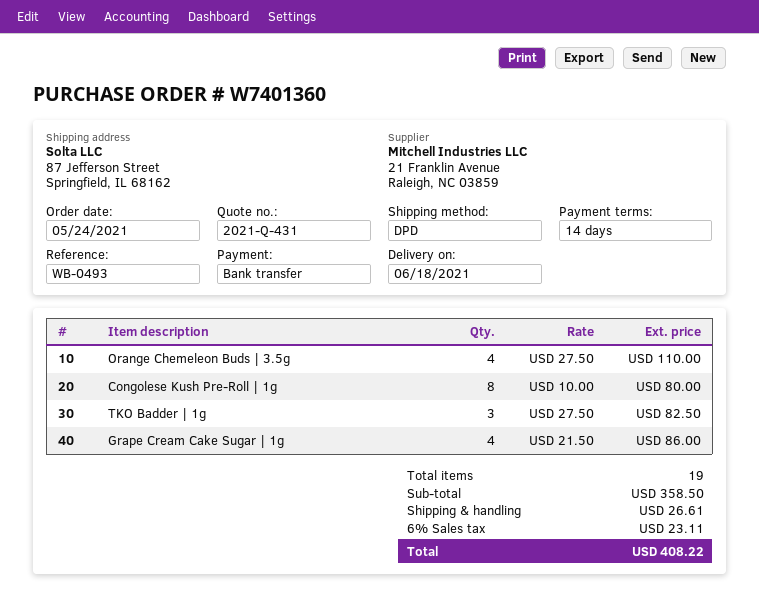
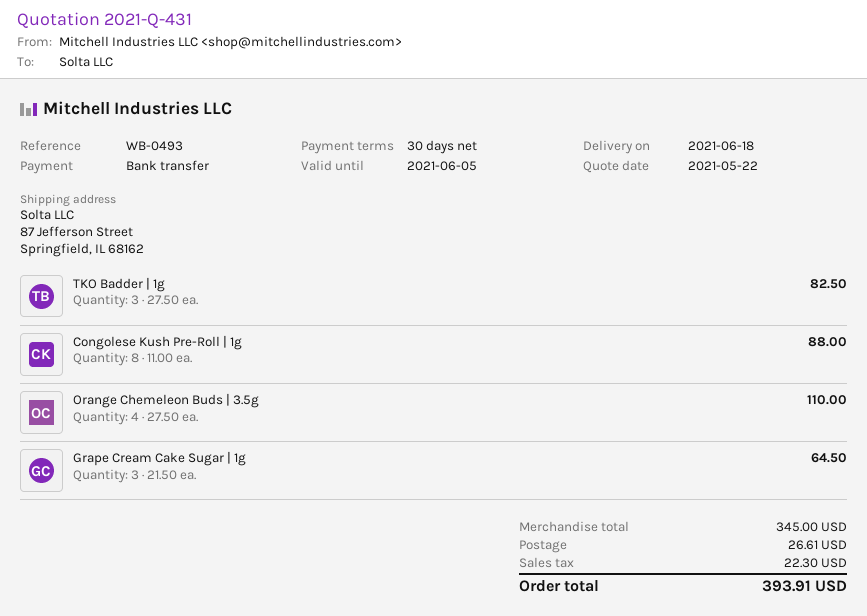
payment terms: 14 days -> 30 days
Congolese Kush Pre-Roll | 1g: 8 x 10.00 = 80.00 -> 8 x 11.00 = 88.00
Grape Cream Cake Sugar | 1g: 4 x 21.50 = 86.00 -> 3 x 21.50 = 64.50
subtotal: 358.50 -> 345.00
tax: 23.11 -> 22.30
total: 408.22 -> 393.91

